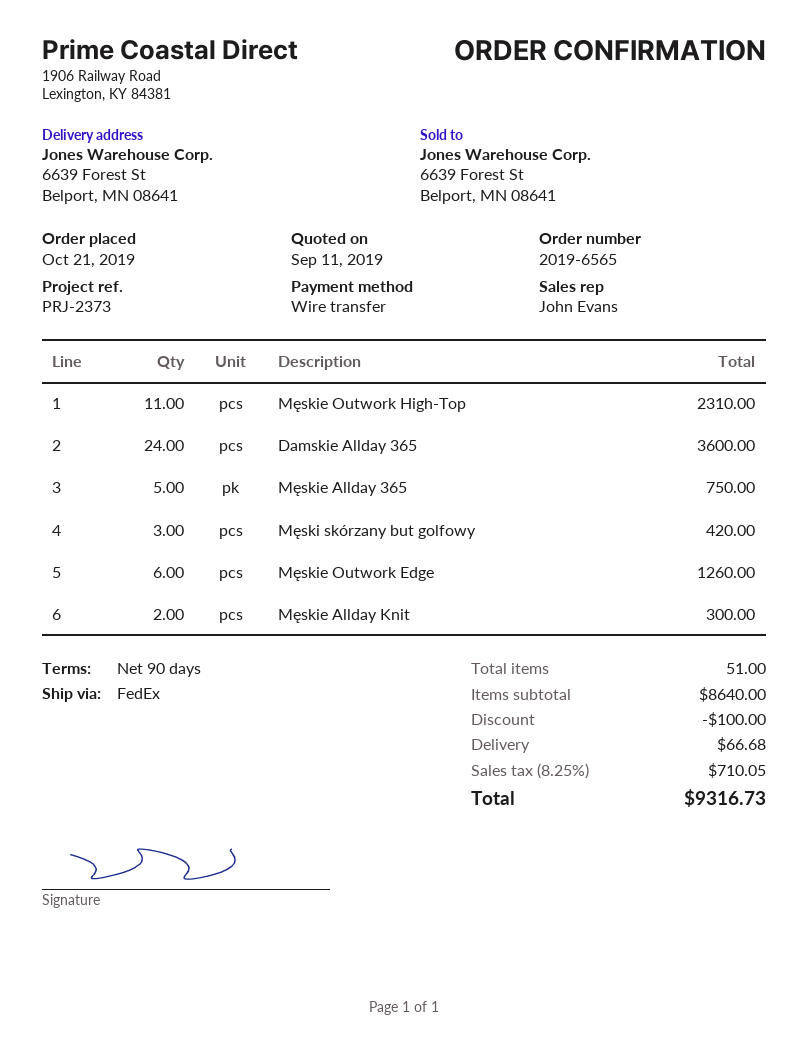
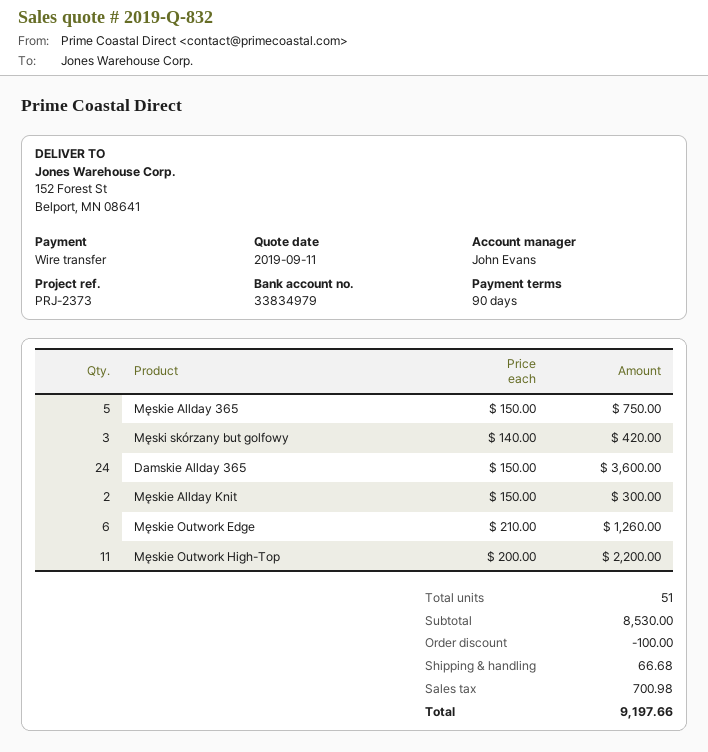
ship to: 6639 Forest St, Belport, MN 08641 -> 152 Forest St, Belport, MN 08641
Męskie Outwork High-Top: 11 for 2310.00 -> 11 for 2200.00
subtotal: 8640.00 -> 8530.00
tax: 710.05 -> 700.98
total: 9316.73 -> 9197.66

